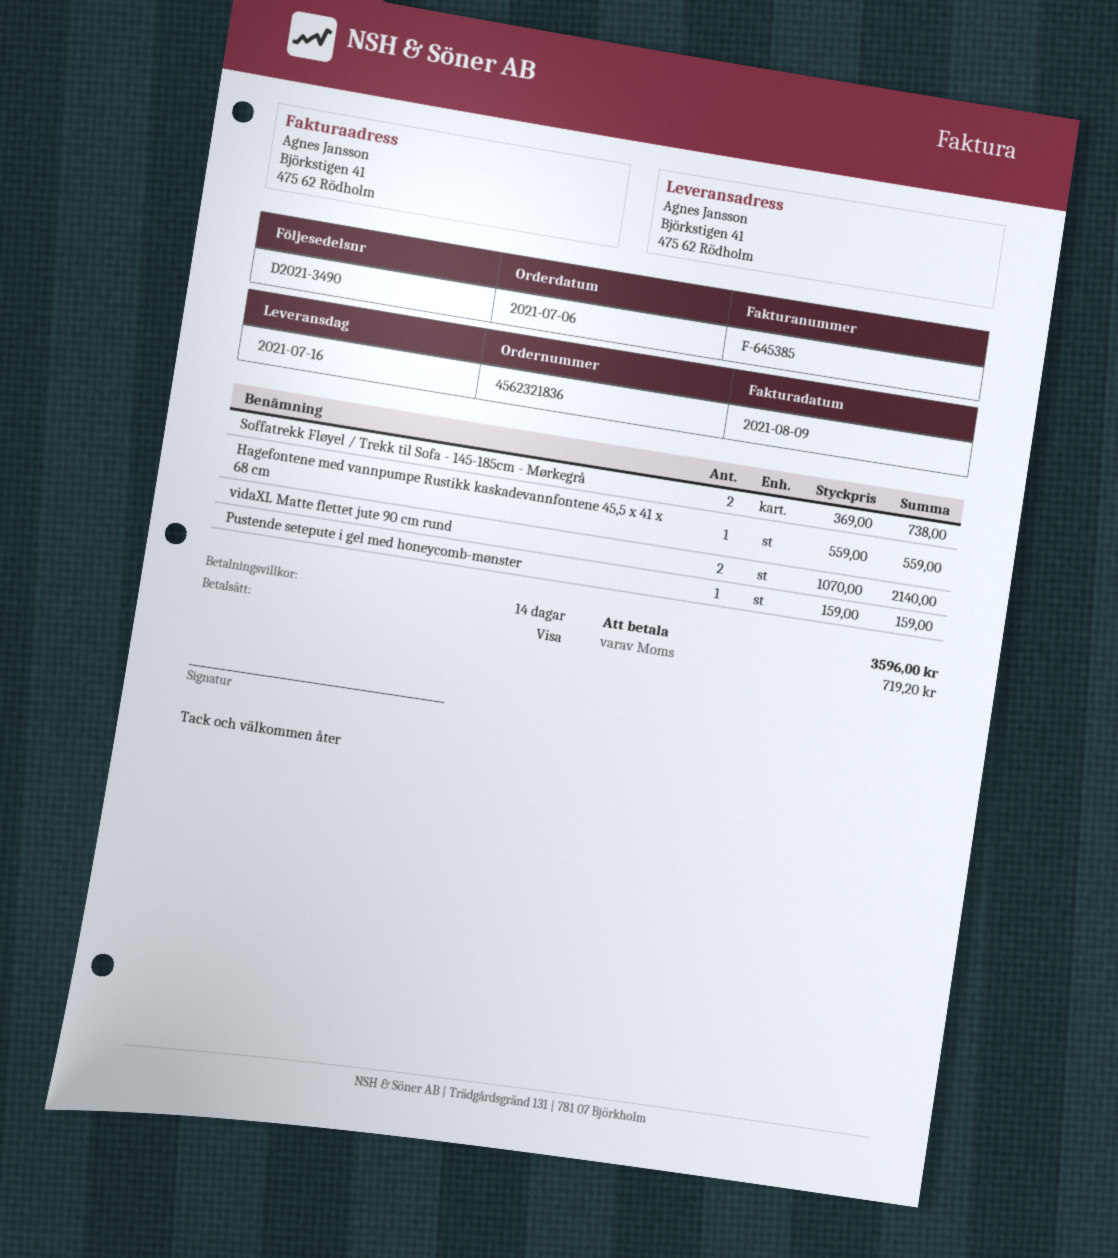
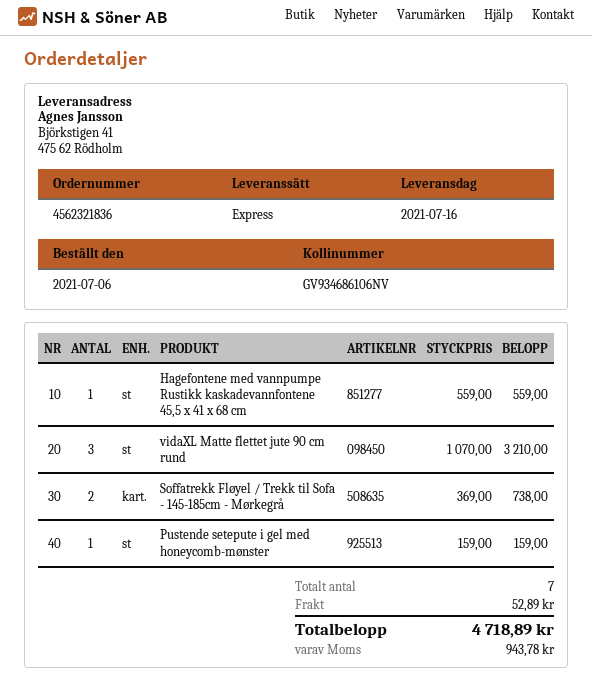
vidaXL Matte flettet jute 90 cm rund: 2 x 1070.00 = 2140.00 -> 3 x 1070.00 = 3210.00
shipping: none -> 52.89
tax: 719.20 -> 943.78
total: 3596.00 -> 4718.89

